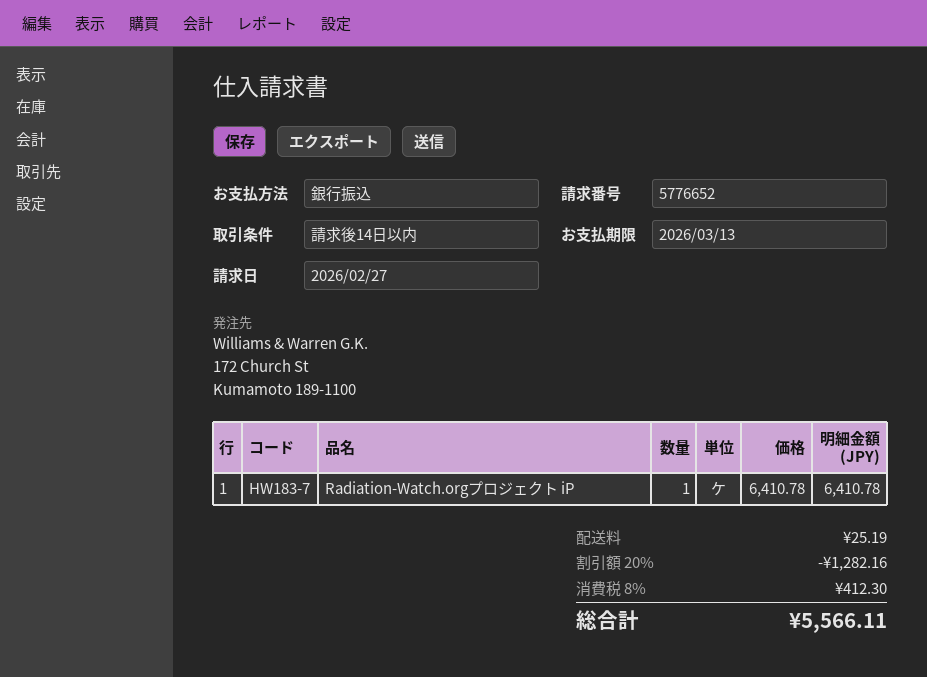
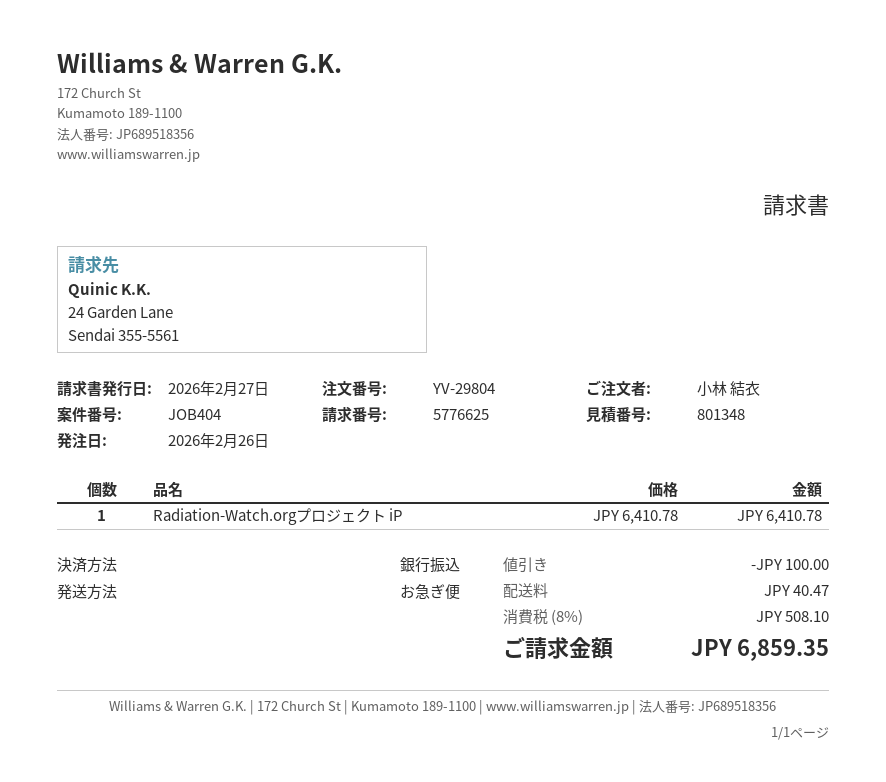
invoice number: 5776652 -> 5776625
discount: 1282.16 -> 100.00
shipping: 25.19 -> 40.47
tax: 8% = 412.30 -> 8% = 508.10
total: 5566.11 -> 6859.35

